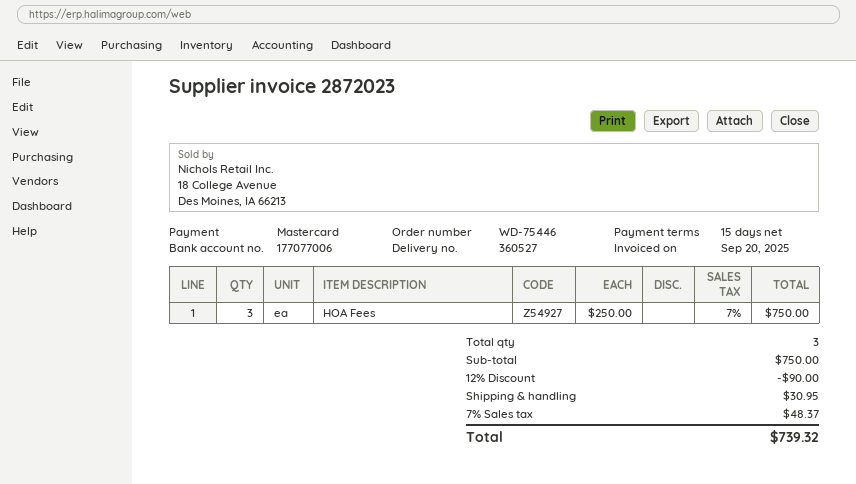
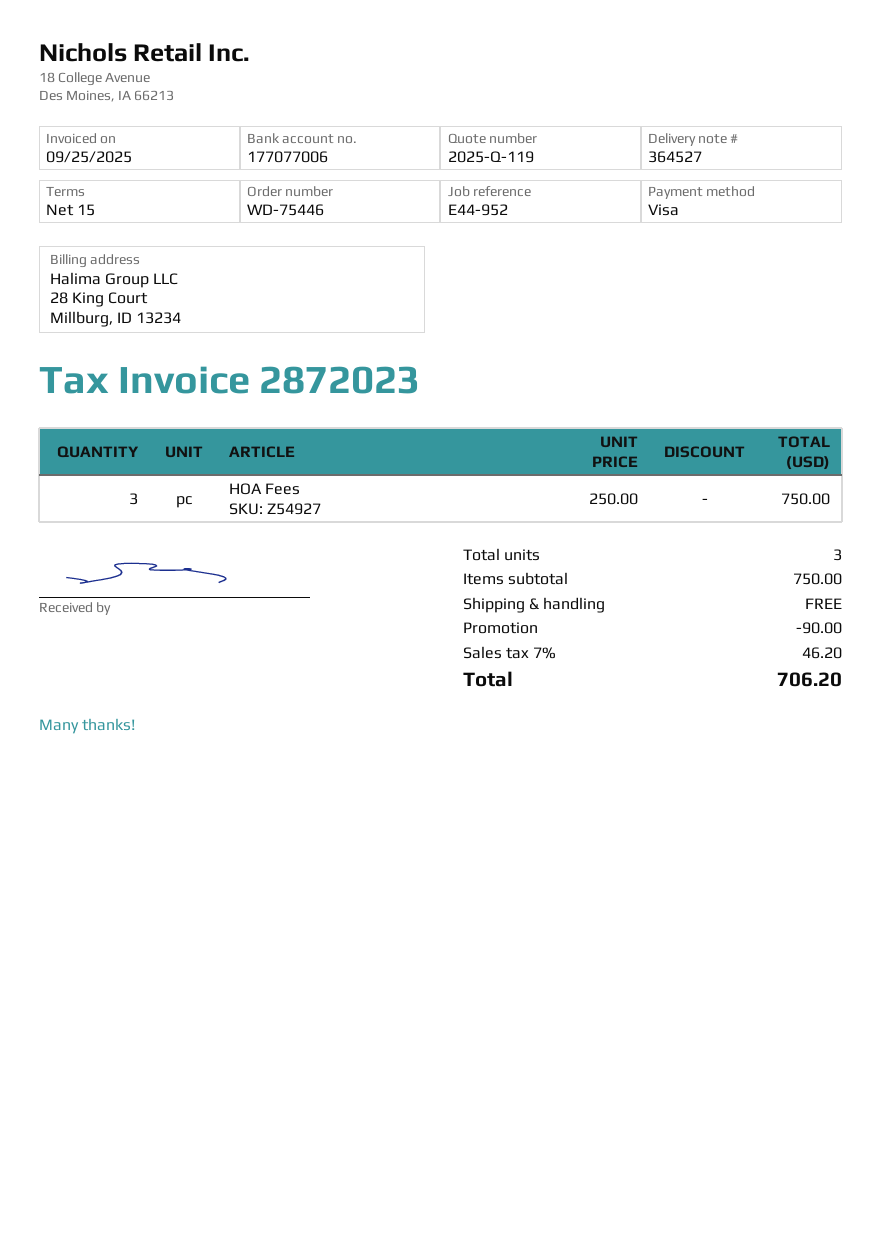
delivery note number: 360527 -> 364527
invoice date: 2025-09-20 -> 2025-09-25
payment method: Mastercard -> Visa
shipping: 30.95 -> 0.00
tax: 7% = 48.37 -> 7% = 46.20
total: 739.32 -> 706.20

